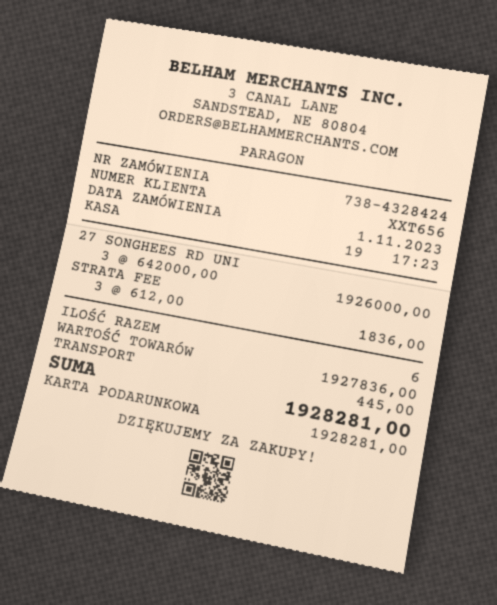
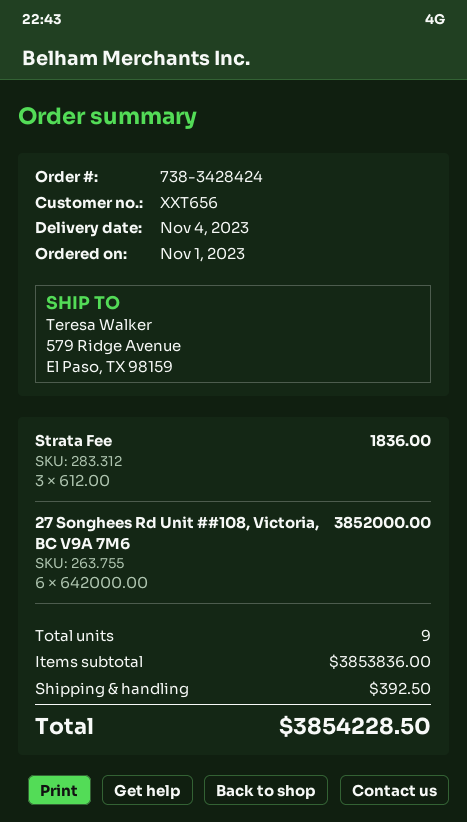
order number: 738-4328424 -> 738-3428424
27 SONGHEES RD UNI: 3 x 642000.00 = 1926000.00 -> 6 x 642000.00 = 3852000.00
total quantity: 6 -> 9
subtotal: 1927836.00 -> 3853836.00
shipping: 445.00 -> 392.50
total: 1928281.00 -> 3854228.50

